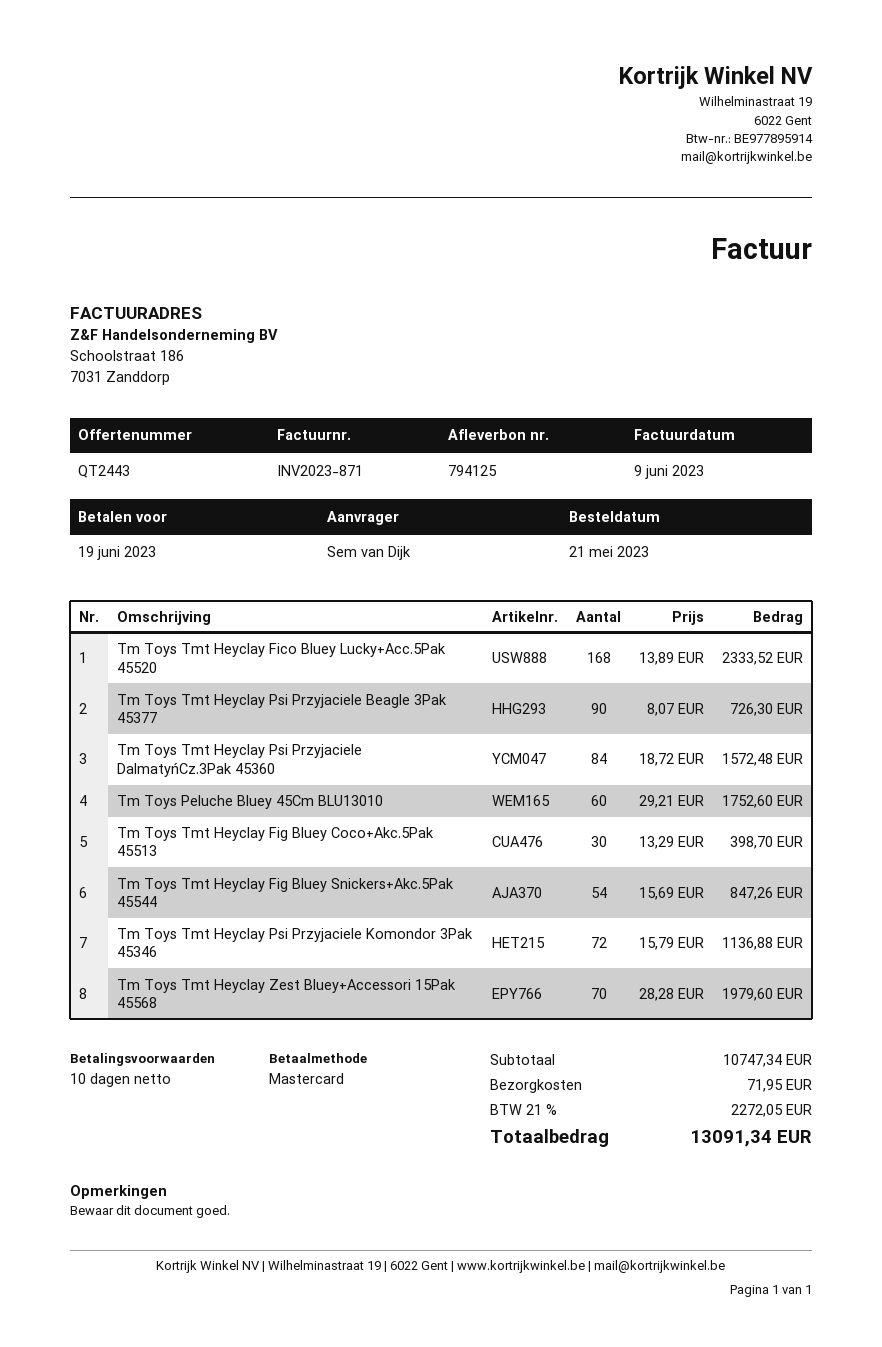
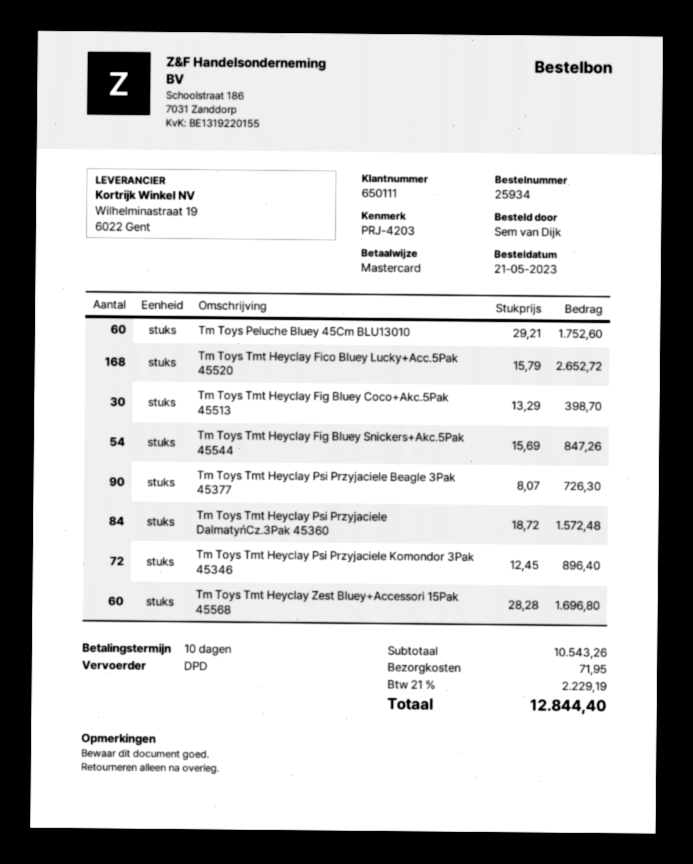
Tm Toys Tmt Heyclay Fico Bluey Lucky+Acc.5Pak 45520: 168 x 13.89 = 2333.52 -> 168 x 15.79 = 2652.72
Tm Toys Tmt Heyclay Psi Przyjaciele Komondor 3Pak 45346: 72 x 15.79 = 1136.88 -> 72 x 12.45 = 896.40
Tm Toys Tmt Heyclay Zest Bluey+Accessori 15Pak 45568: 70 x 28.28 = 1979.60 -> 60 x 28.28 = 1696.80
subtotal: 10747.34 -> 10543.26
tax: 21% = 2272.05 -> 21% = 2229.19
total: 13091.34 -> 12844.40

